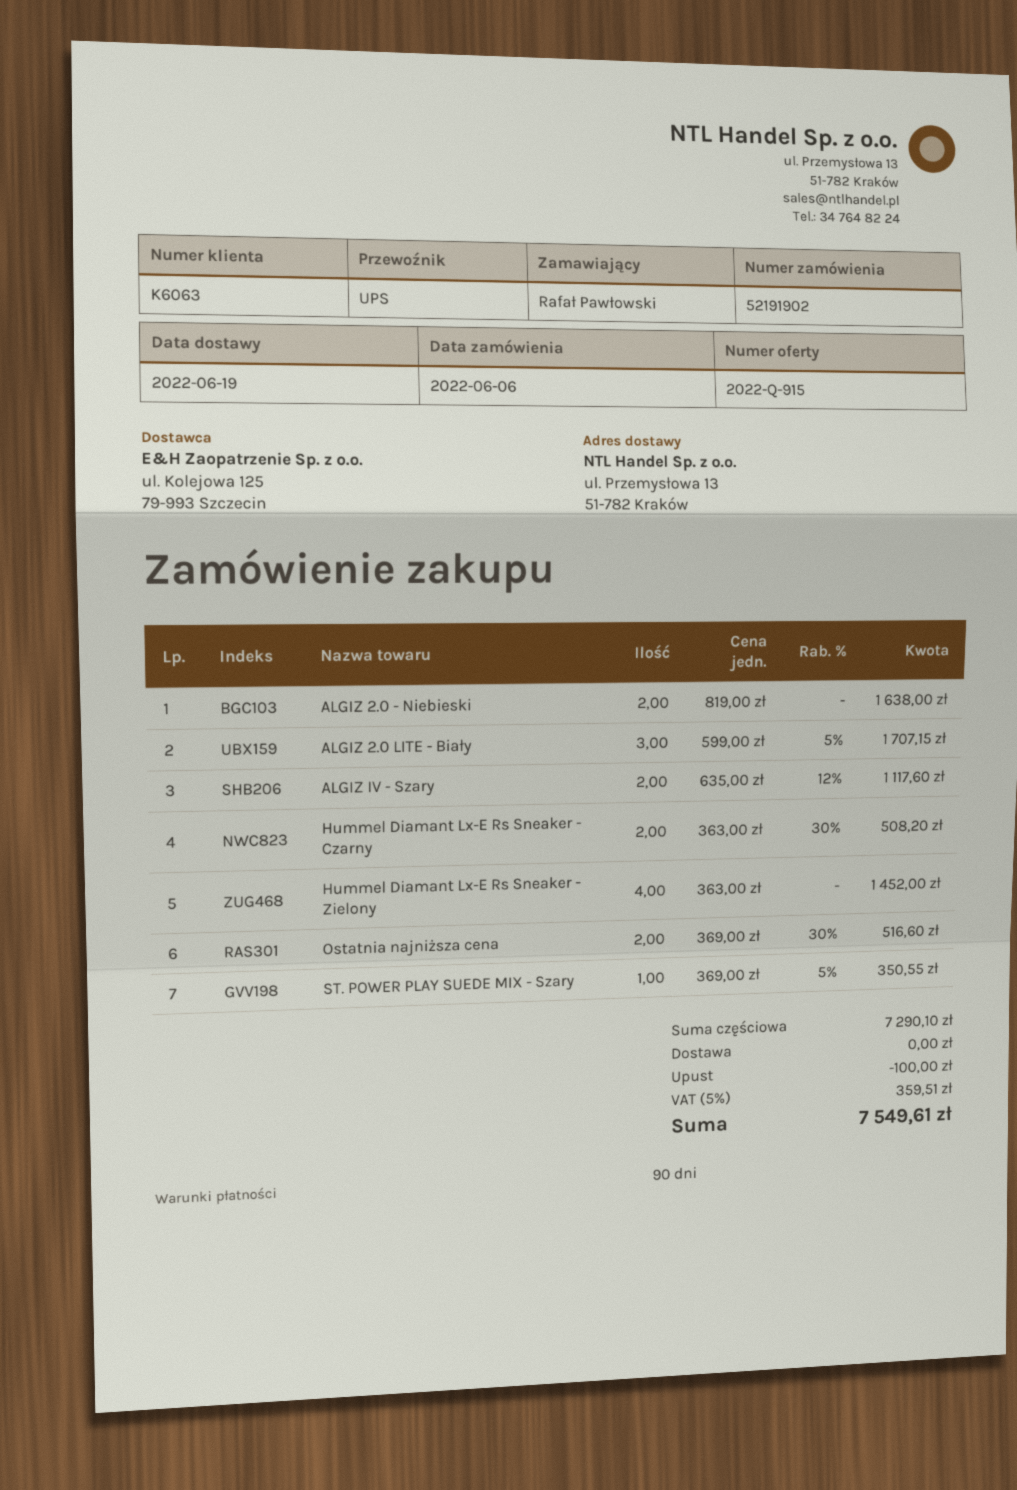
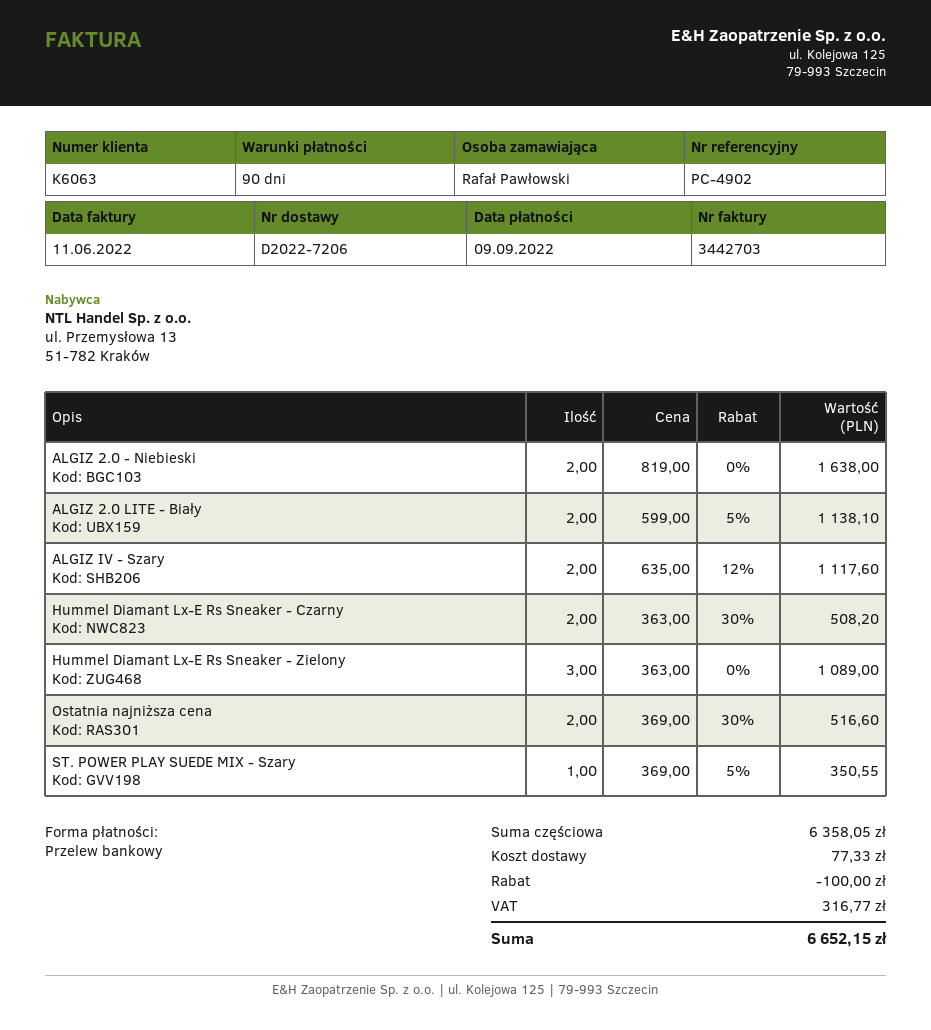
ALGIZ 2.0 LITE - Biały: 3 x 599.00 - 5% = 1707.15 -> 2 x 599.00 - 5% = 1138.10
Hummel Diamant Lx-E Rs Sneaker - Zielony: 4 x 363.00 = 1452.00 -> 3 x 363.00 = 1089.00
subtotal: 7290.10 -> 6358.05
shipping: 0.00 -> 77.33
tax: 359.51 -> 316.77
total: 7549.61 -> 6652.15

